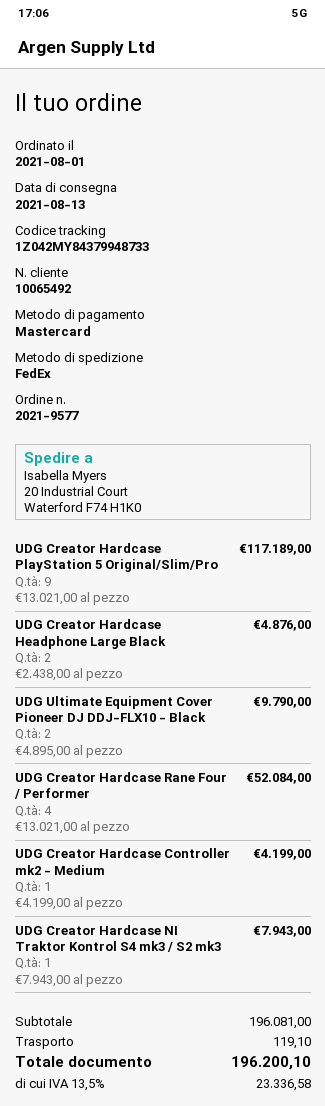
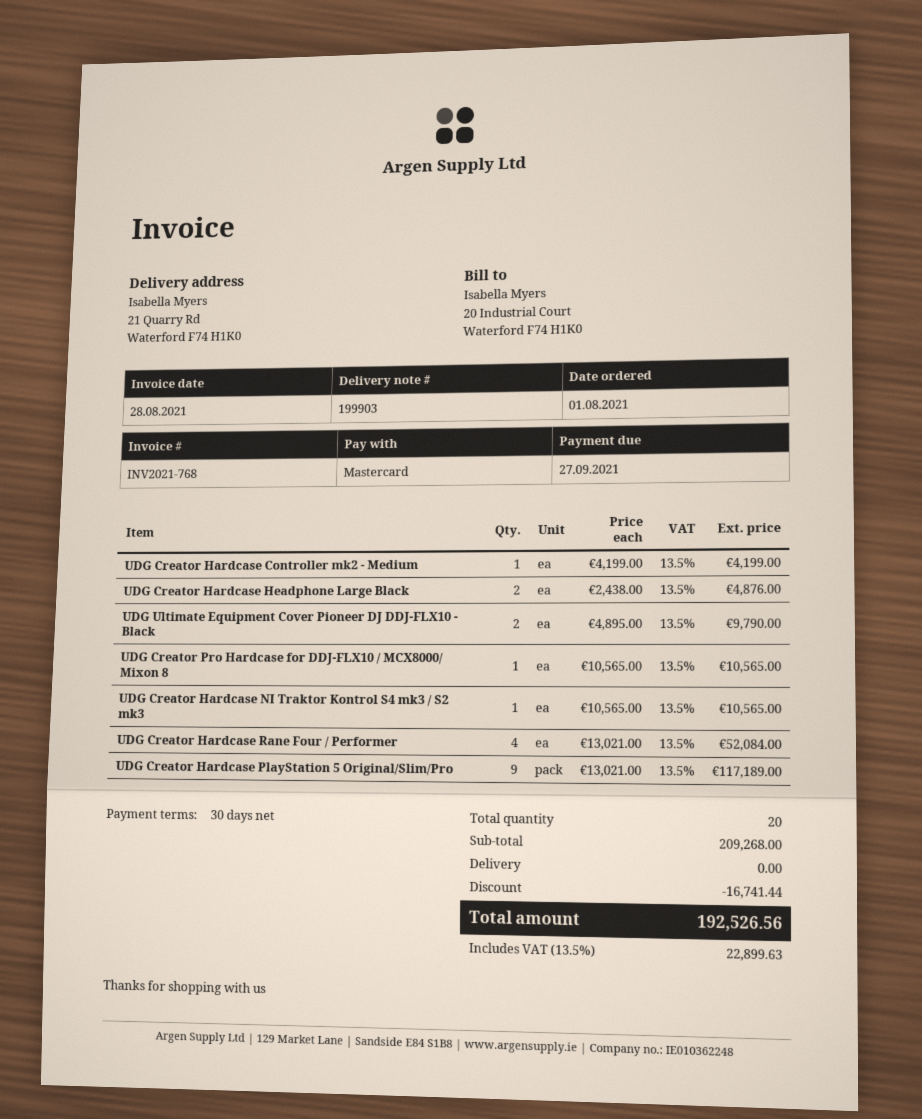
ship to: 20 Industrial Court, Waterford F74 H1K0 -> 21 Quarry Rd, Waterford F74 H1K0
UDG Creator Hardcase NI Traktor Kontrol S4 mk3 / S2 mk3: 1 x 7943.00 = 7943.00 -> 1 x 10565.00 = 10565.00
UDG Creator Pro Hardcase for DDJ-FLX10 / MCX8000/ Mixon 8: none -> 1 x 10565.00 = 10565.00
subtotal: 196081.00 -> 209268.00
discount: none -> 16741.44
shipping: 119.10 -> 0.00
tax: 13.5% = 23336.58 -> 13.5% = 22899.63
total: 196200.10 -> 192526.56

